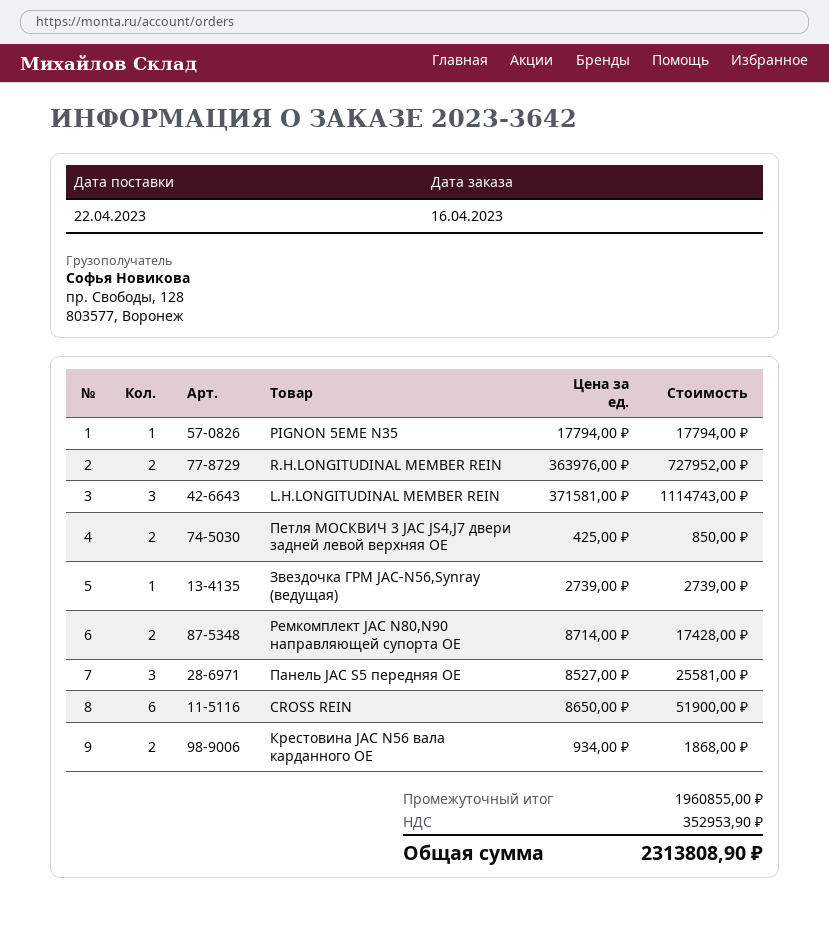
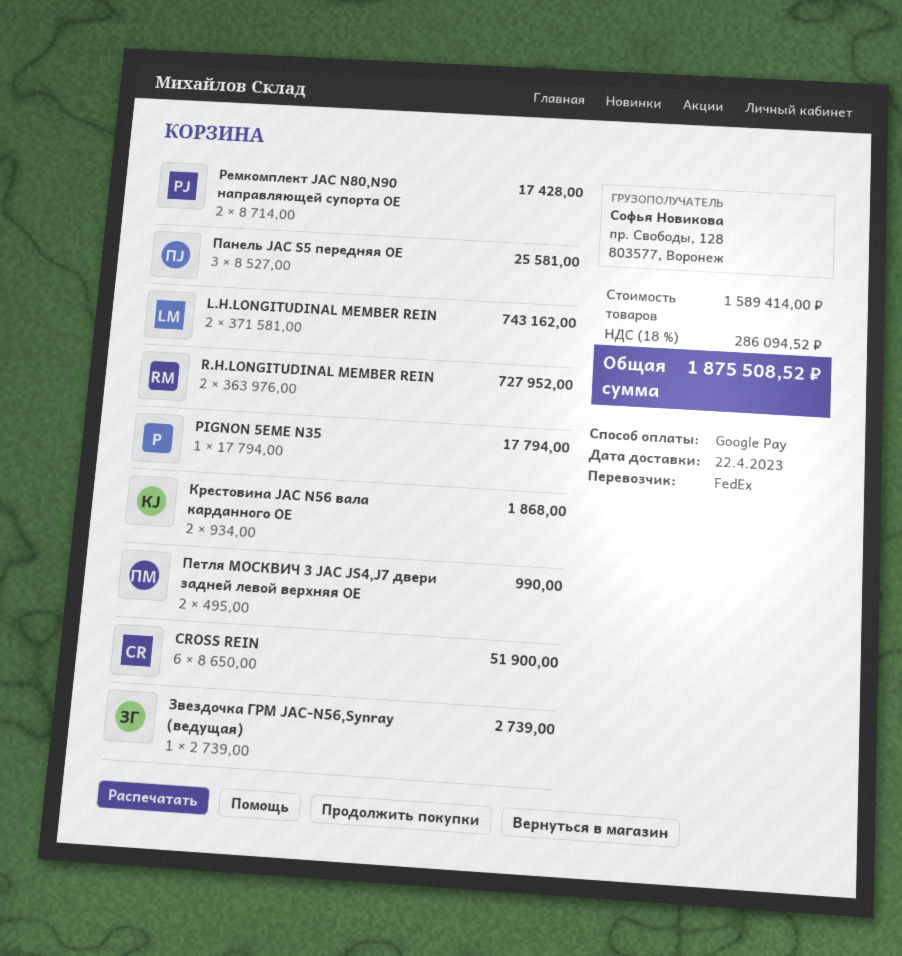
L.H.LONGITUDINAL MEMBER REIN: 3 x 371581.00 = 1114743.00 -> 2 x 371581.00 = 743162.00
Петля МОСКВИЧ 3 JAC JS4,J7 двери задней левой верхняя OE: 2 x 425.00 = 850.00 -> 2 x 495.00 = 990.00
subtotal: 1960855.00 -> 1589414.00
tax: 352953.90 -> 286094.52
total: 2313808.90 -> 1875508.52

